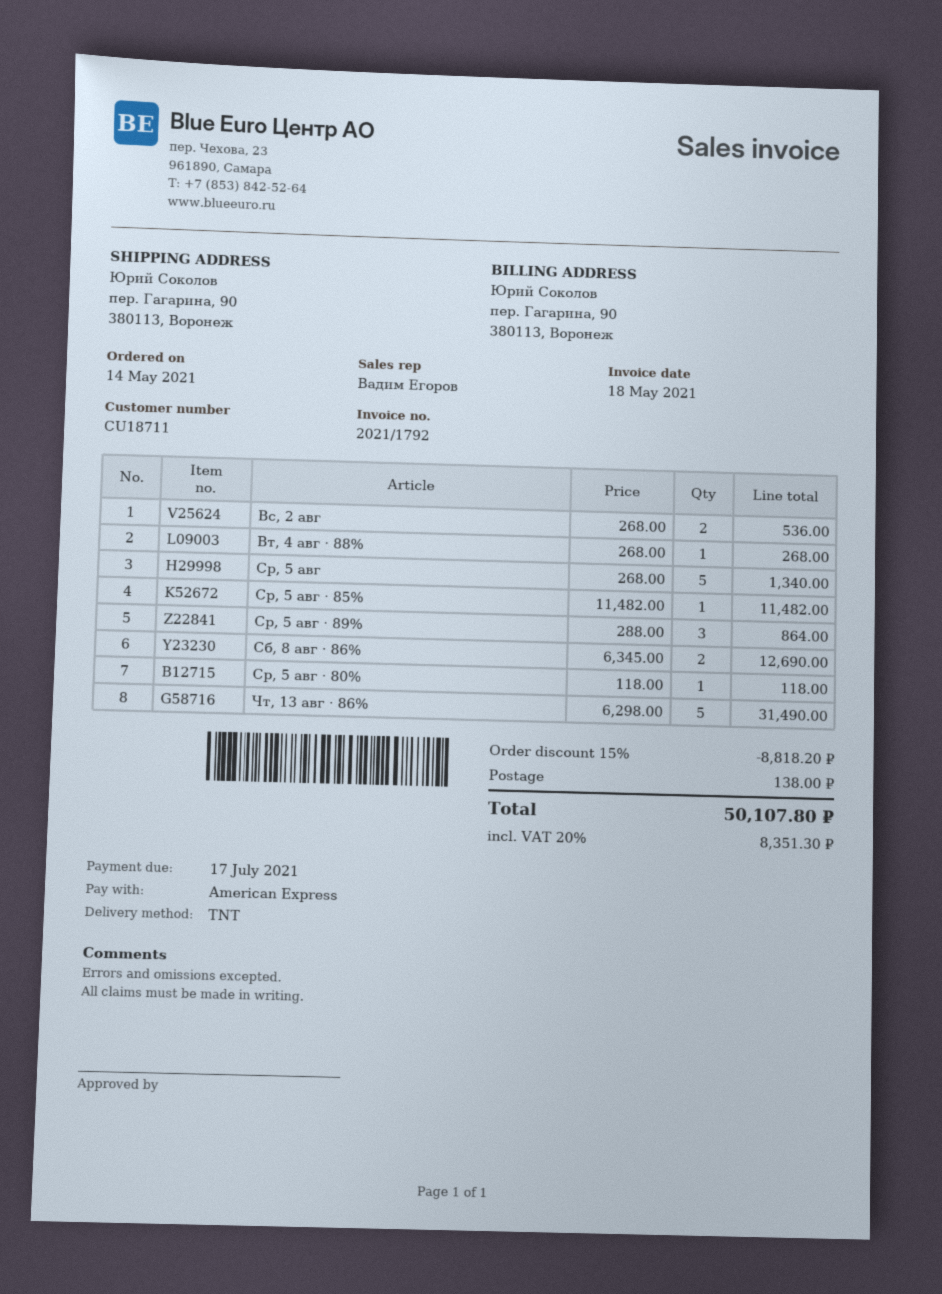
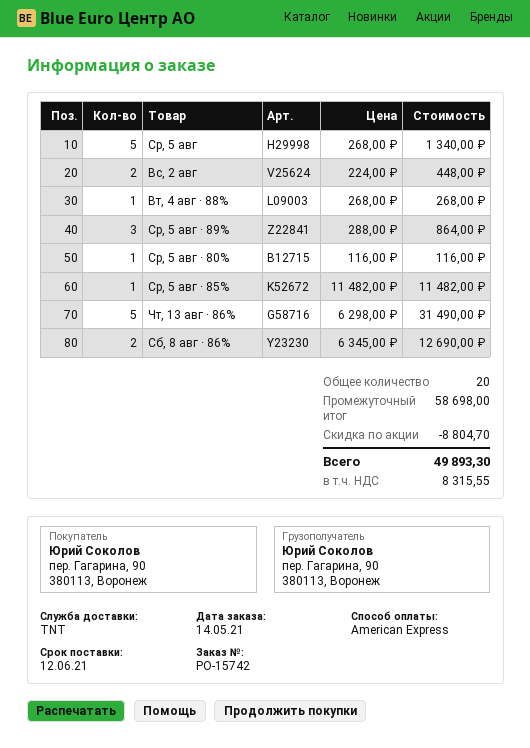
Вс, 2 авг: 2 x 268.00 = 536.00 -> 2 x 224.00 = 448.00
Ср, 5 авг · 80%: 1 x 118.00 = 118.00 -> 1 x 116.00 = 116.00
discount: 8818.20 -> 8804.70
shipping: 138.00 -> none
tax: 8351.30 -> 8315.55
total: 50107.80 -> 49893.30

